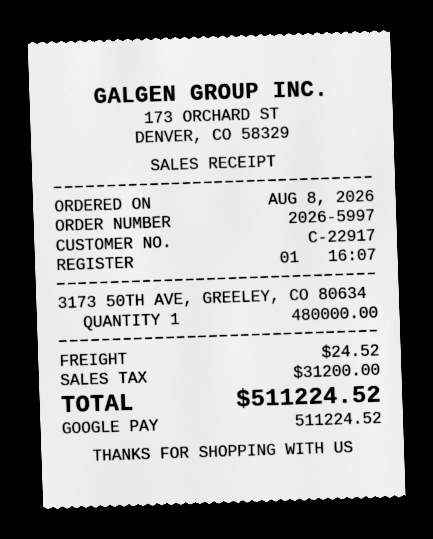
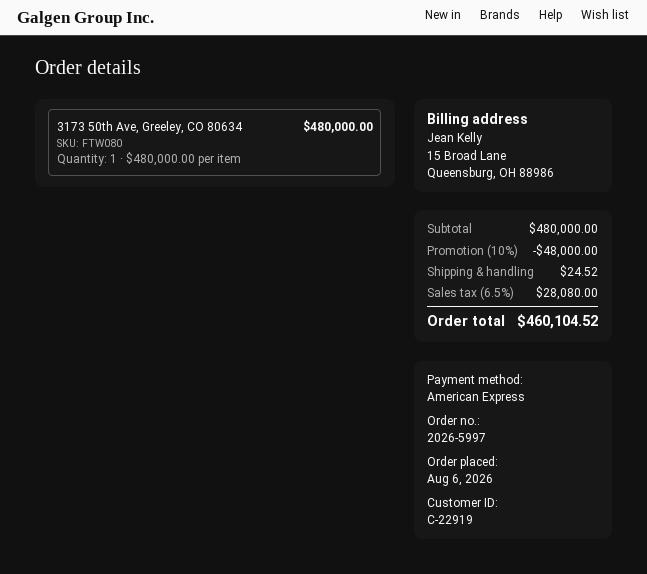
order date: 2026-08-08 -> 2026-08-06
customer number: C-22917 -> C-22919
payment method: Google Pay -> American Express
discount: none -> 10% = 48000.00
tax: 31200.00 -> 28080.00
total: 511224.52 -> 460104.52

